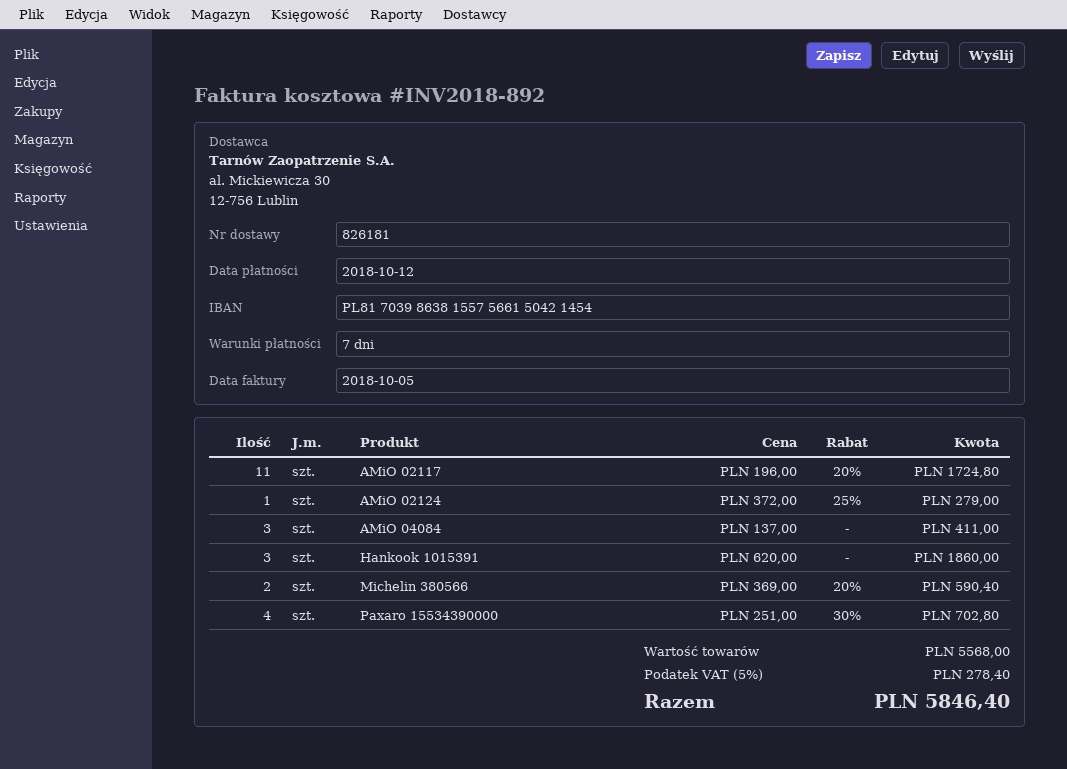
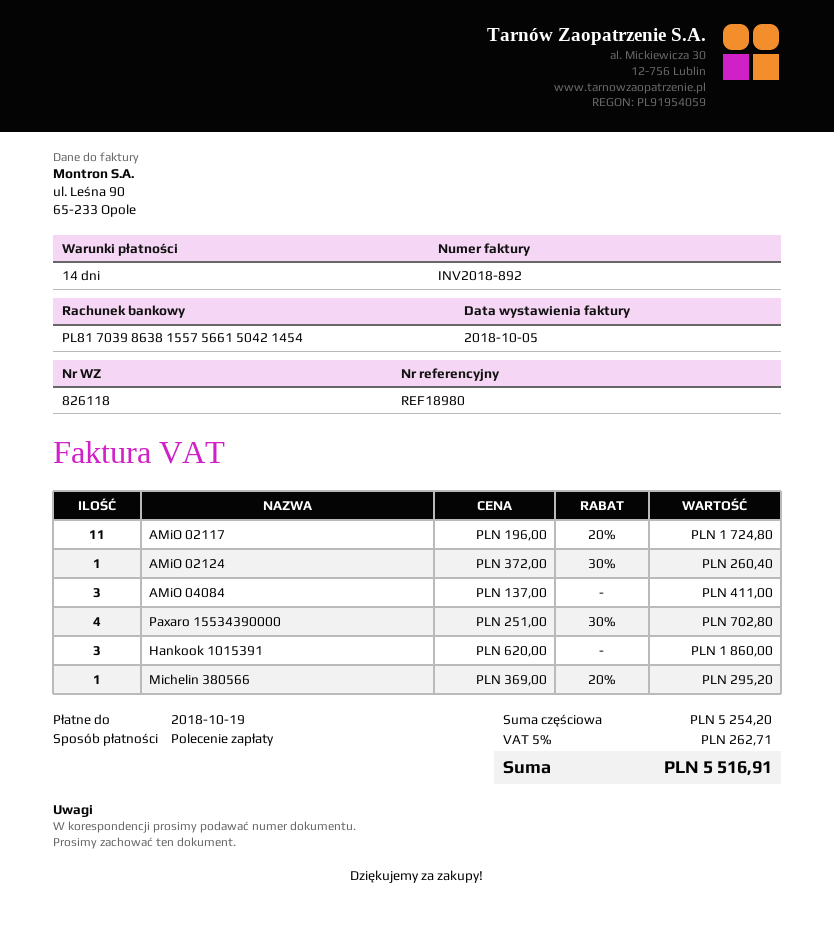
delivery note number: 826181 -> 826118
payment terms: 7 days -> 14 days
due date: 2018-10-12 -> 2018-10-19
AMiO 02124: 1 x 372.00 - 25% = 279.00 -> 1 x 372.00 - 30% = 260.40
Michelin 380566: 2 x 369.00 - 20% = 590.40 -> 1 x 369.00 - 20% = 295.20
subtotal: 5568.00 -> 5254.20
tax: 5% = 278.40 -> 5% = 262.71
total: 5846.40 -> 5516.91

